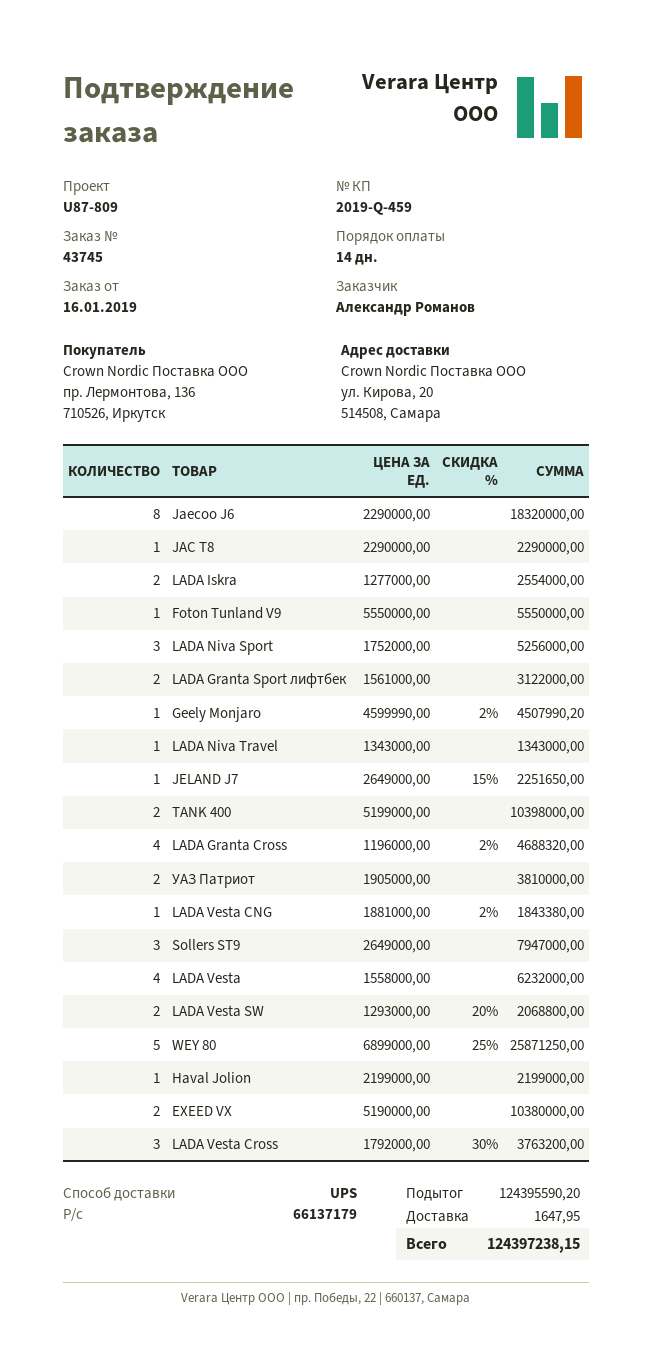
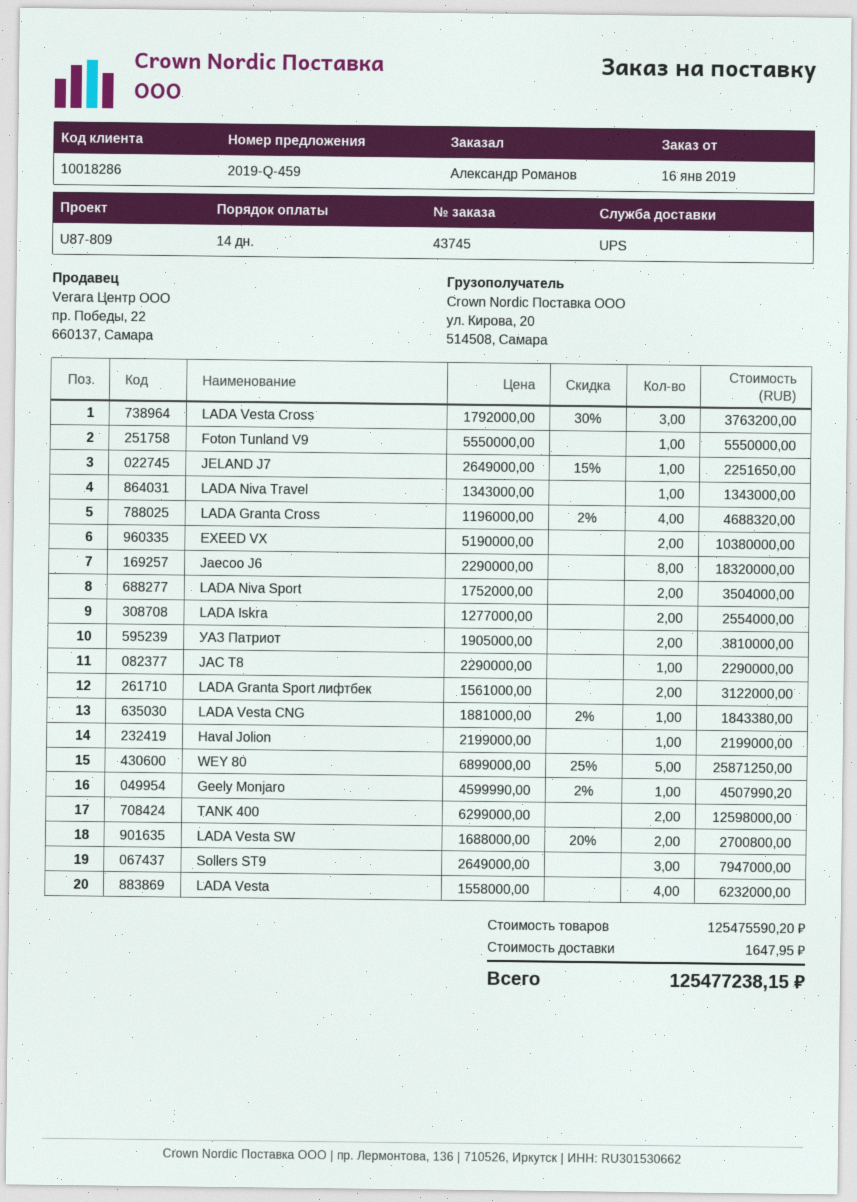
LADA Niva Sport: 3 x 1752000.00 = 5256000.00 -> 2 x 1752000.00 = 3504000.00
TANK 400: 2 x 5199000.00 = 10398000.00 -> 2 x 6299000.00 = 12598000.00
LADA Vesta SW: 2 x 1293000.00 - 20% = 2068800.00 -> 2 x 1688000.00 - 20% = 2700800.00
subtotal: 124395590.20 -> 125475590.20
total: 124397238.15 -> 125477238.15

